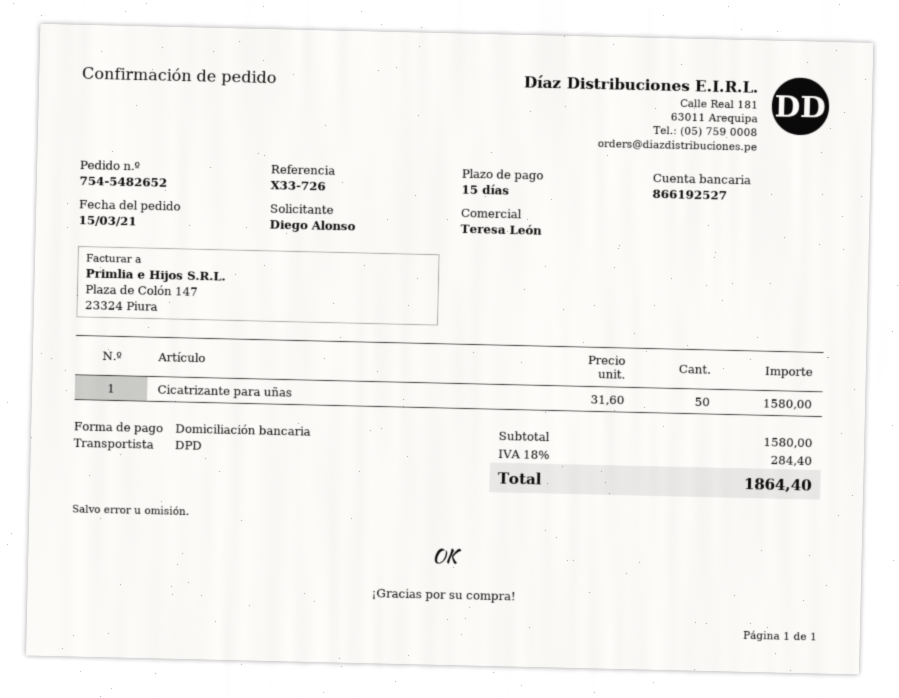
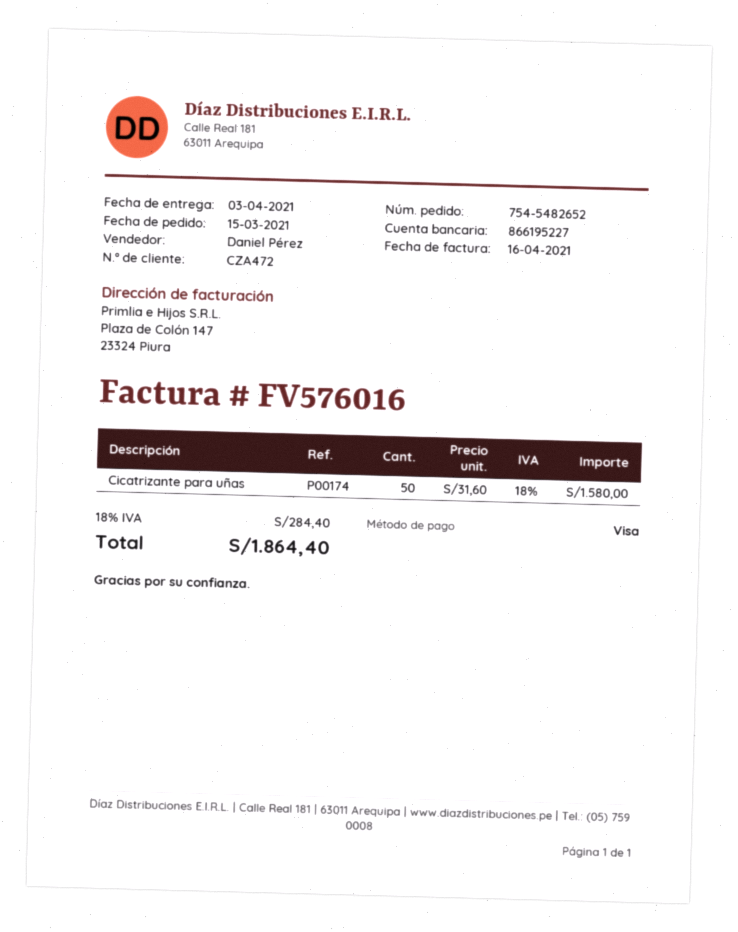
sales rep: Teresa León -> Daniel Pérez
payment method: direct debit -> Visa
bank account: 866192527 -> 866195227

